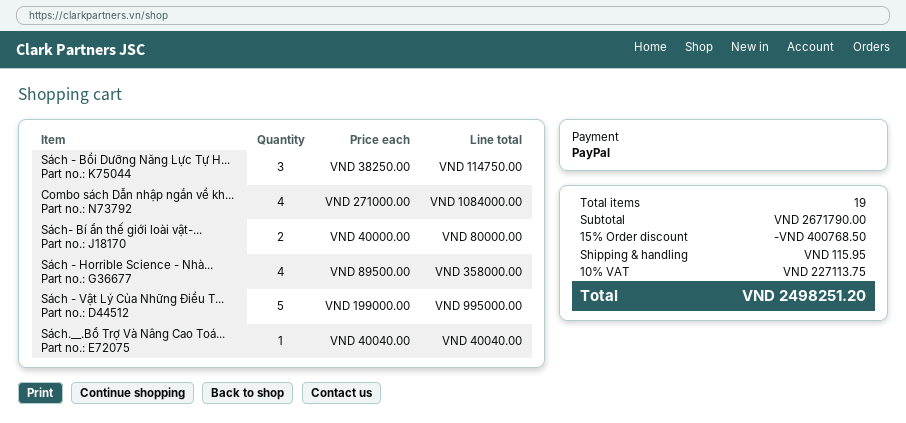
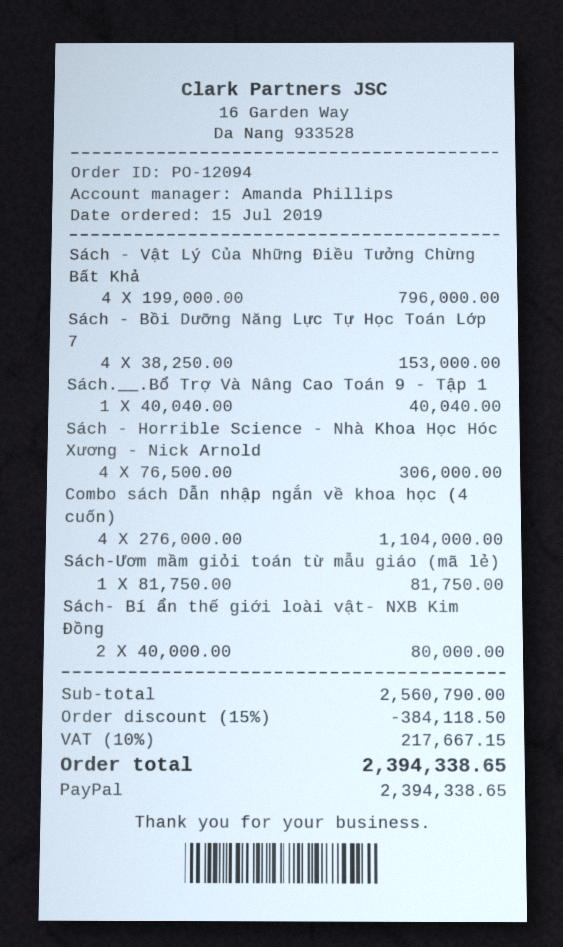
Sách - Bồi Dưỡng Năng Lực Tự H...: 3 x 38250.00 = 114750.00 -> 4 x 38250.00 = 153000.00
Combo sách Dẫn nhập ngắn về kh...: 4 x 271000.00 = 1084000.00 -> 4 x 276000.00 = 1104000.00
Sách - Horrible Science - Nhà...: 4 x 89500.00 = 358000.00 -> 4 x 76500.00 = 306000.00
Sách - Vật Lý Của Những Điều T...: 5 x 199000.00 = 995000.00 -> 4 x 199000.00 = 796000.00
Sách-Ươm mầm giỏi toán từ mẫu giáo (mã lẻ): none -> 1 x 81750.00 = 81750.00
subtotal: 2671790.00 -> 2560790.00
discount: 15% = 400768.50 -> 15% = 384118.50
shipping: 115.95 -> none
tax: 10% = 227113.75 -> 10% = 217667.15
total: 2498251.20 -> 2394338.65

